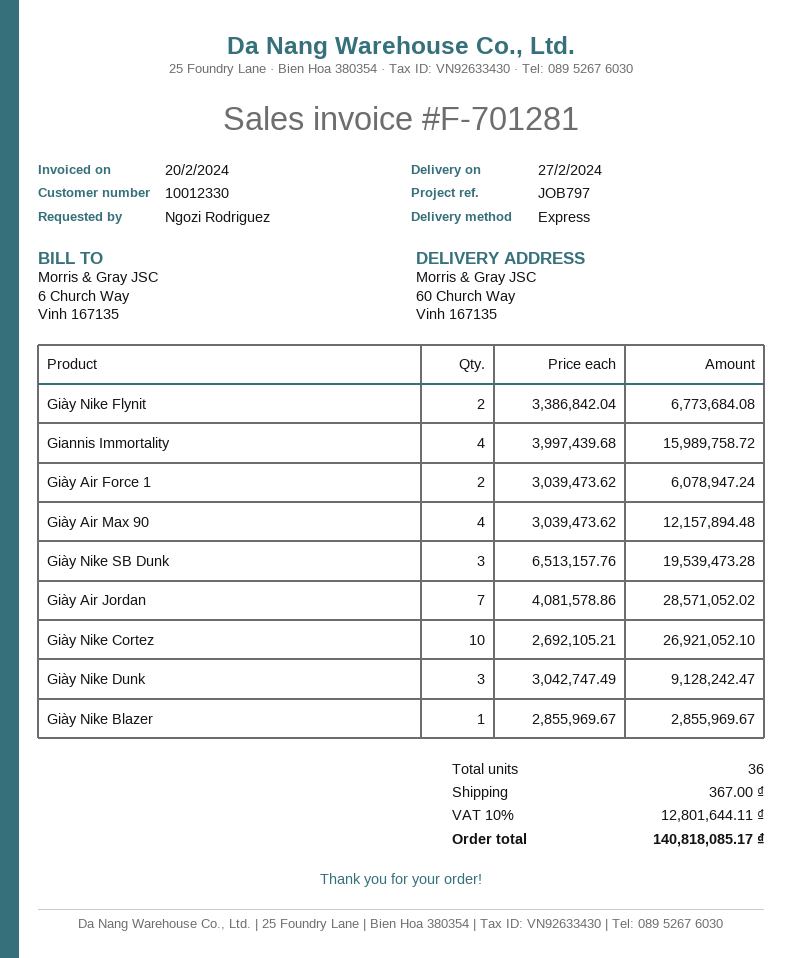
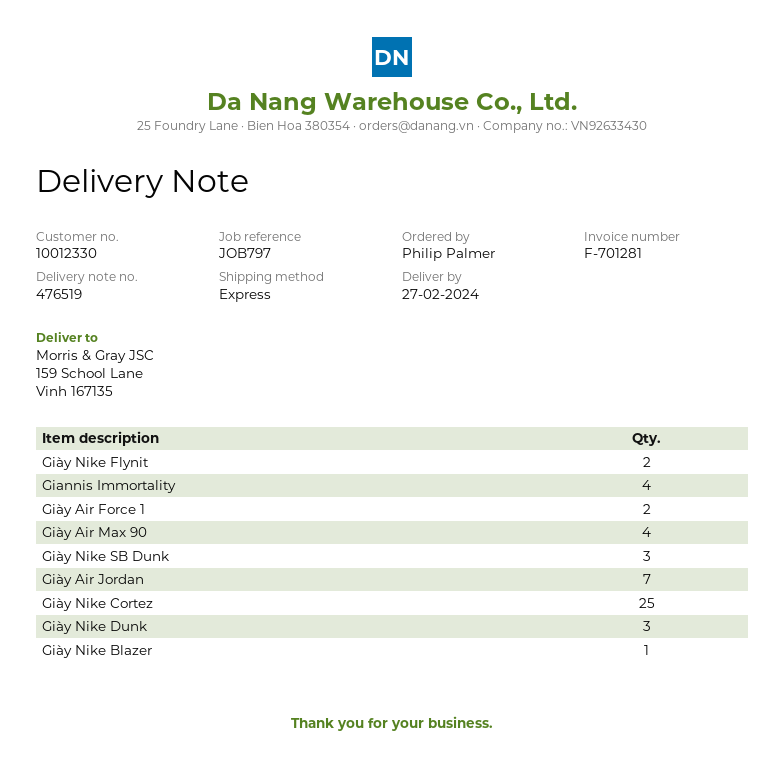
ordered by: Ngozi Rodriguez -> Philip Palmer
ship to: 60 Church Way, Vinh 167135 -> 159 School Lane, Vinh 167135
Giày Nike Cortez: 10 -> 25

